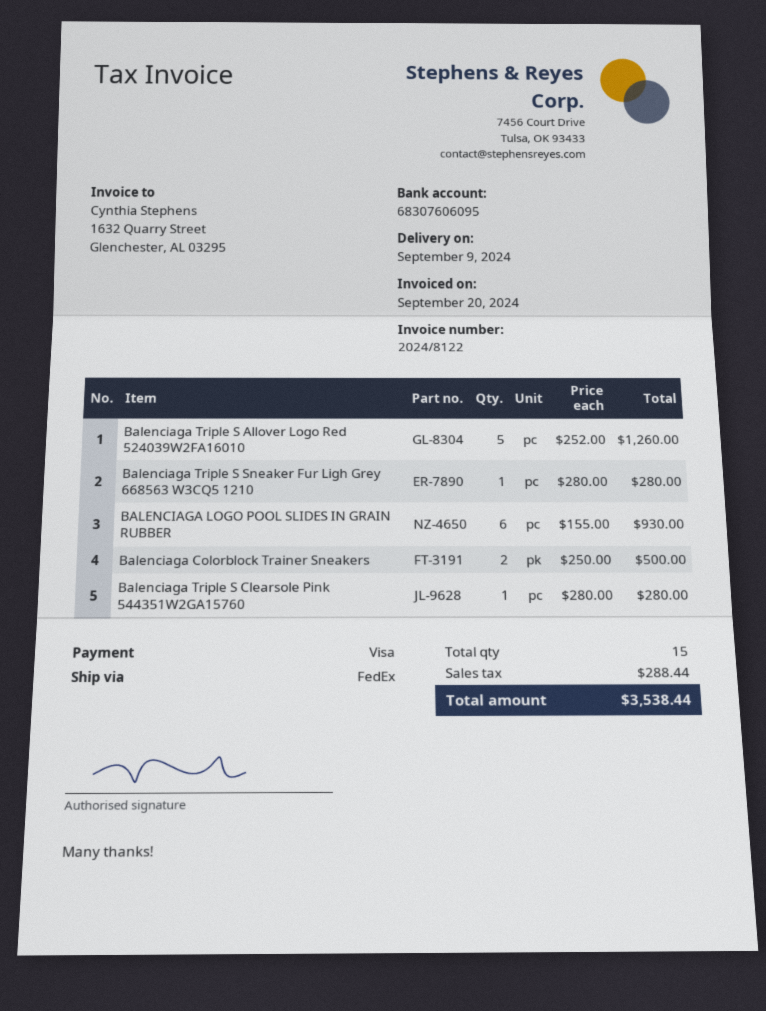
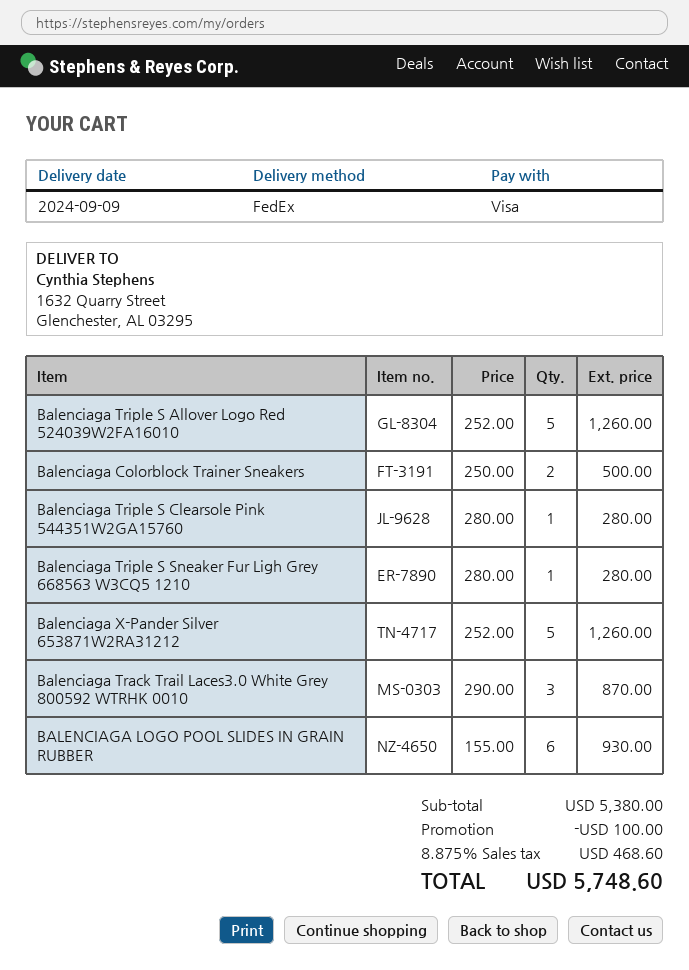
Balenciaga X-Pander Silver 653871W2RA31212: none -> 5 x 252.00 = 1260.00
Balenciaga Track Trail Laces3.0 White Grey 800592 WTRHK 0010: none -> 3 x 290.00 = 870.00
discount: none -> 100.00
tax: 288.44 -> 468.60
total: 3538.44 -> 5748.60

